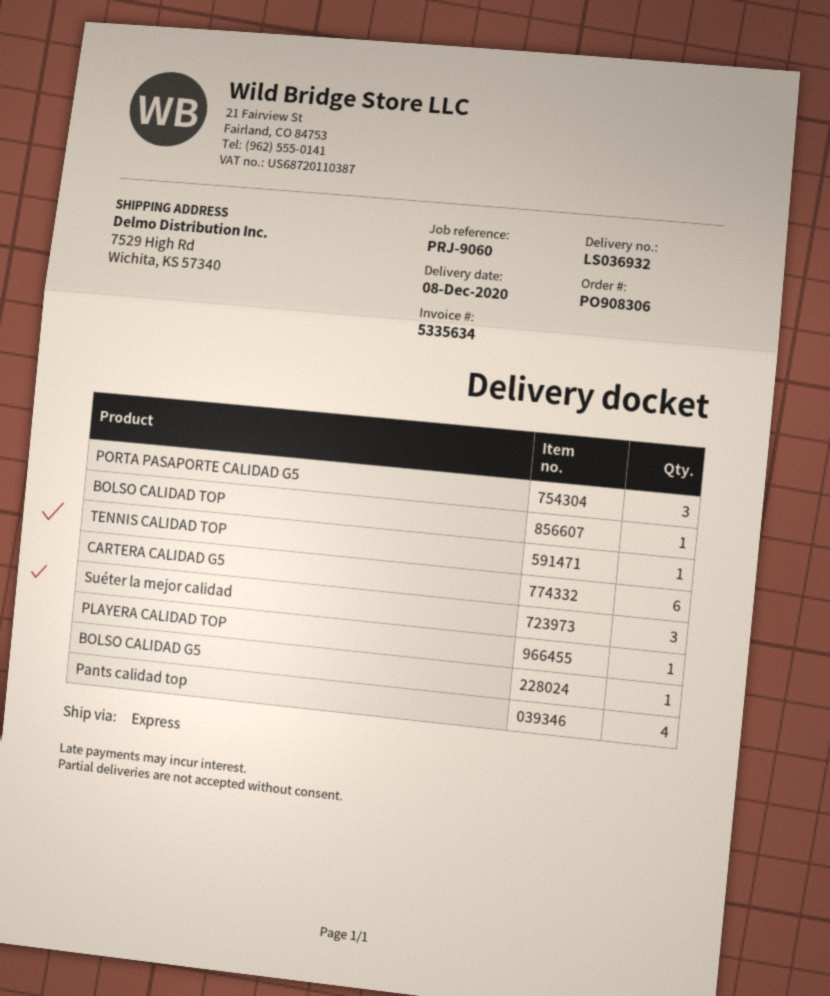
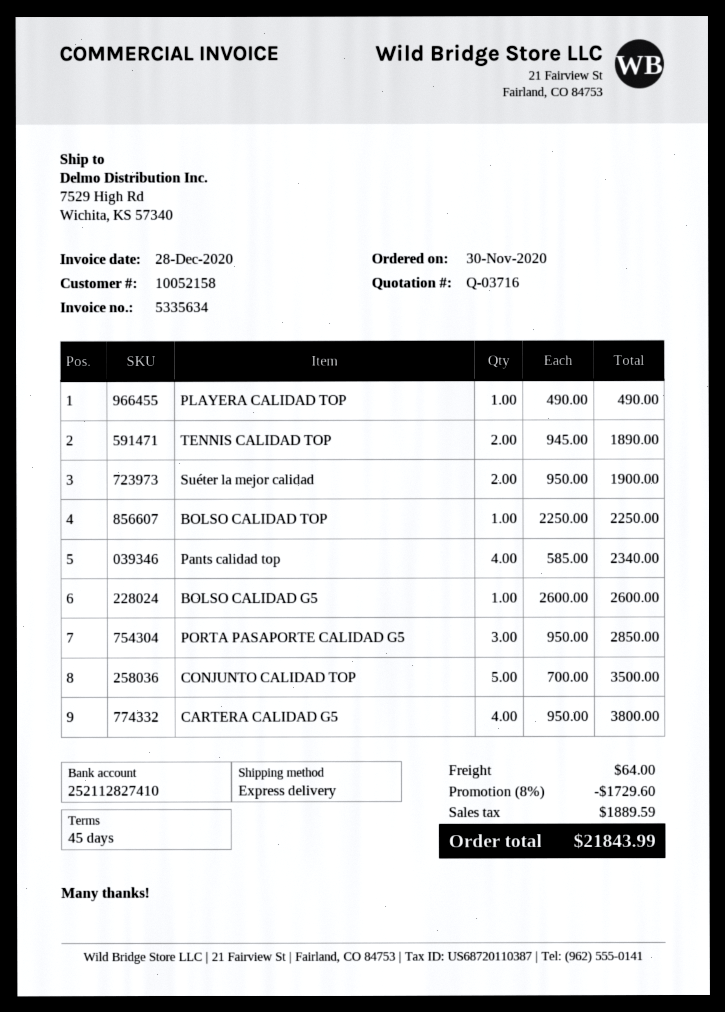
TENNIS CALIDAD TOP: 1 -> 2
CARTERA CALIDAD G5: 6 -> 4
Suéter la mejor calidad: 3 -> 2
CONJUNTO CALIDAD TOP: none -> 5

